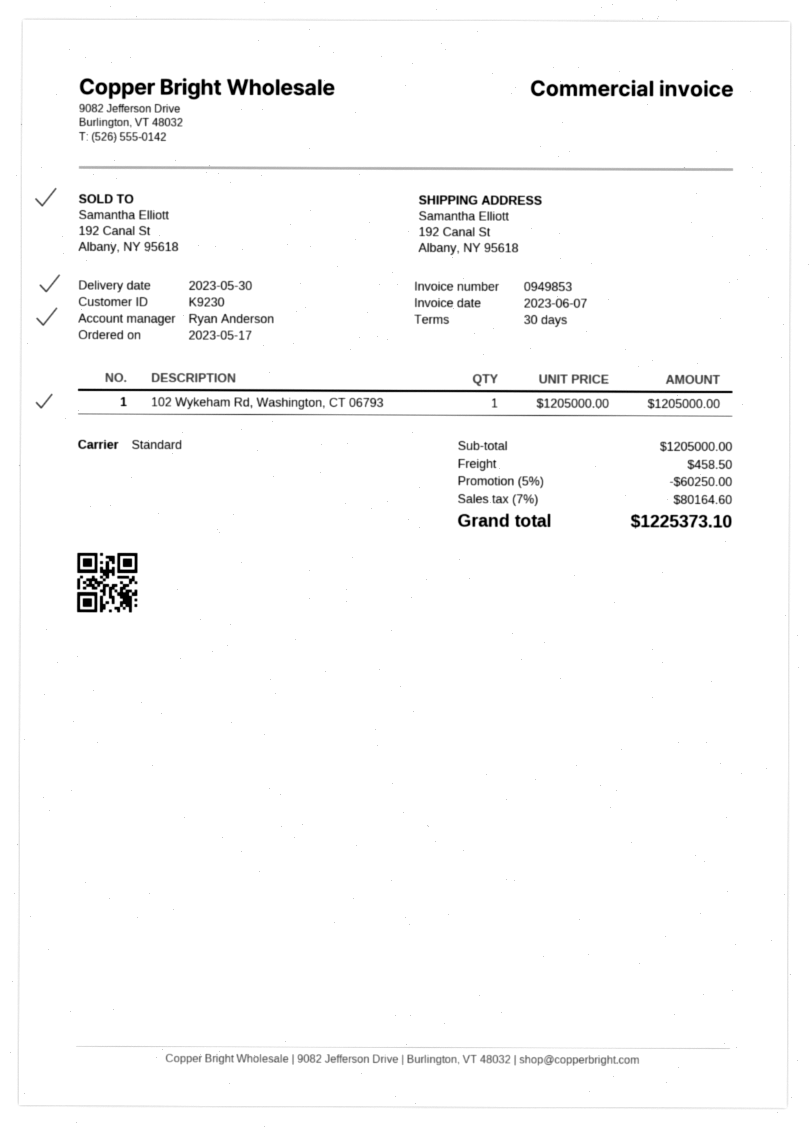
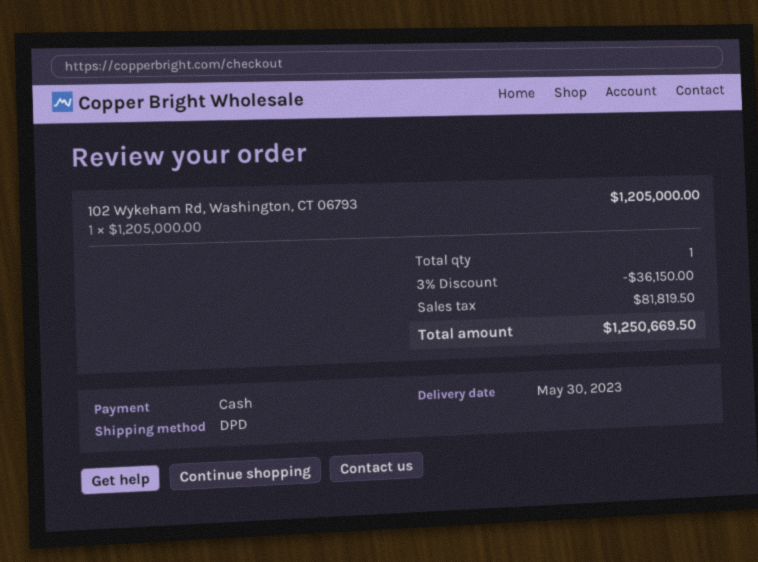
shipping method: standard -> DPD
discount: 5% = 60250.00 -> 3% = 36150.00
shipping: 458.50 -> none
tax: 80164.60 -> 81819.50
total: 1225373.10 -> 1250669.50

